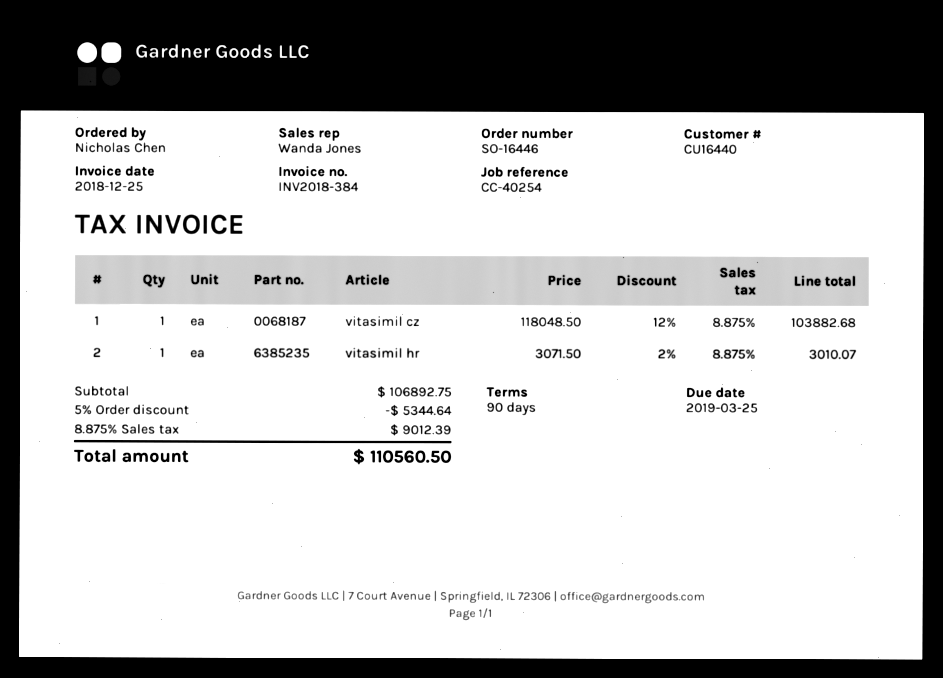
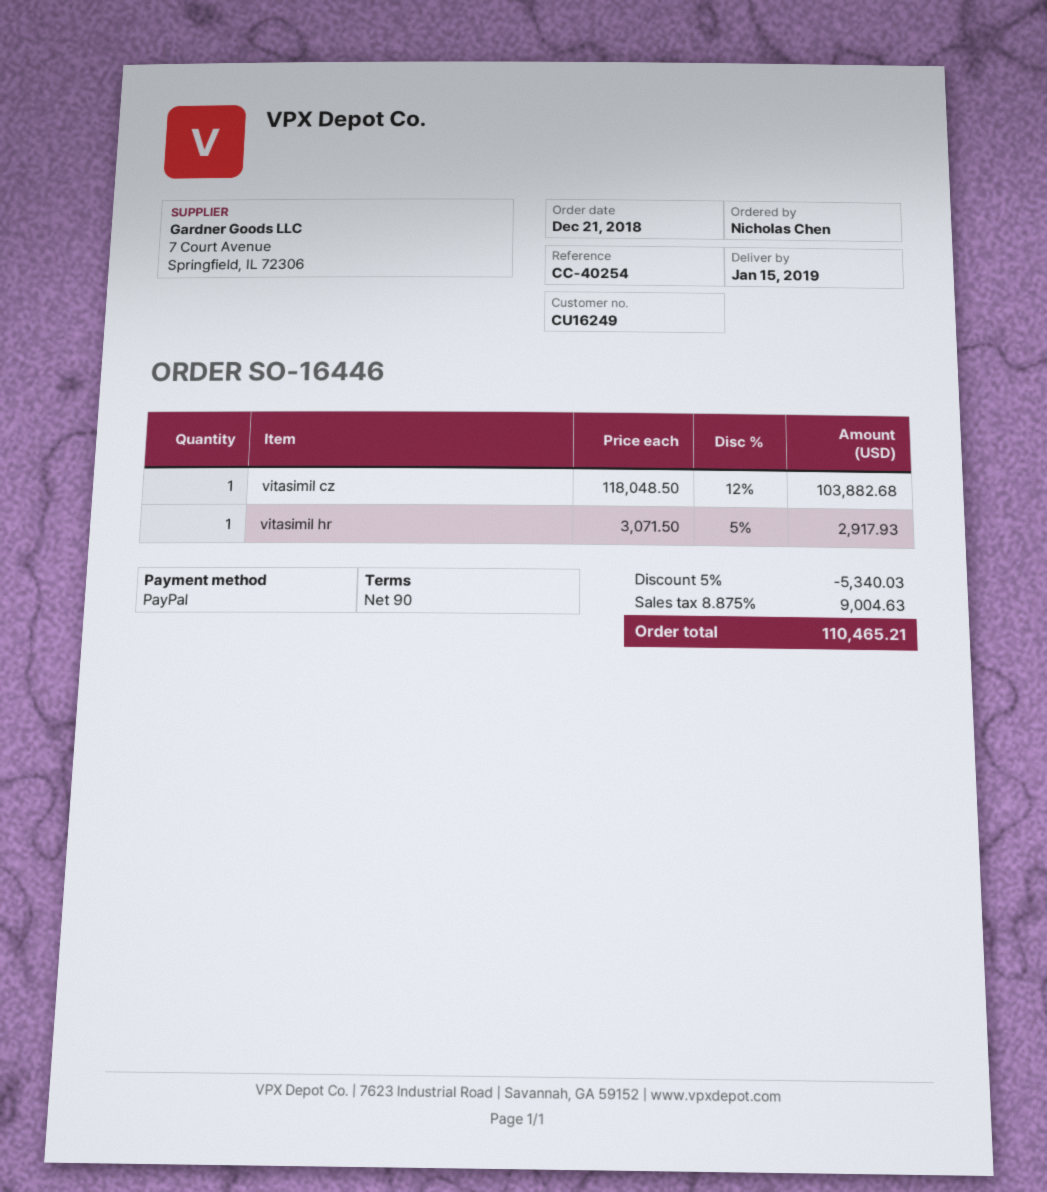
customer number: CU16440 -> CU16249
vitasimil hr: 1 x 3071.50 - 2% = 3010.07 -> 1 x 3071.50 - 5% = 2917.93
discount: 5% = 5344.64 -> 5% = 5340.03
tax: 8.875% = 9012.39 -> 8.875% = 9004.63
total: 110560.50 -> 110465.21

